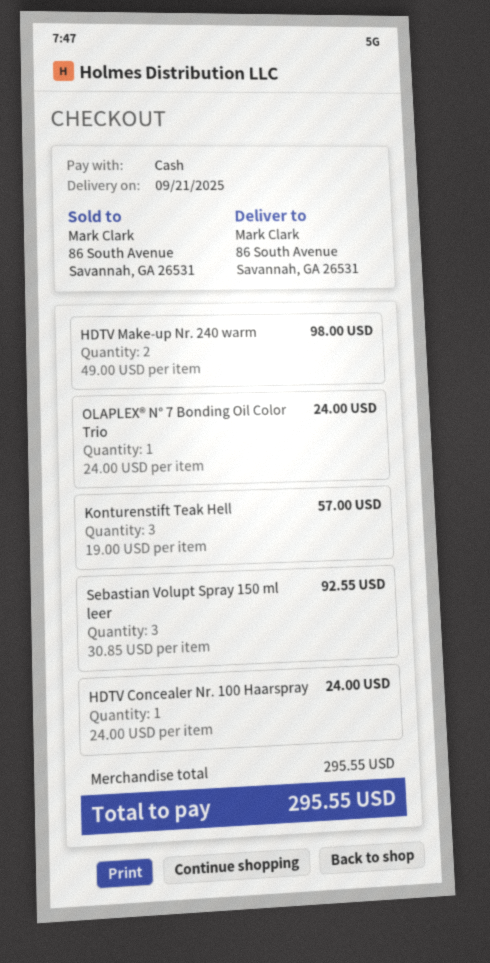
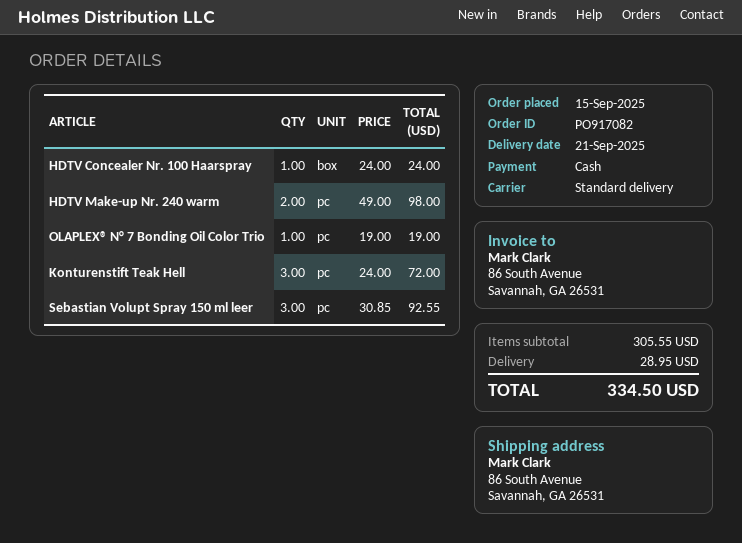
OLAPLEX® N° 7 Bonding Oil Color Trio: 1 x 24.00 = 24.00 -> 1 x 19.00 = 19.00
Konturenstift Teak Hell: 3 x 19.00 = 57.00 -> 3 x 24.00 = 72.00
subtotal: 295.55 -> 305.55
shipping: none -> 28.95
total: 295.55 -> 334.50

